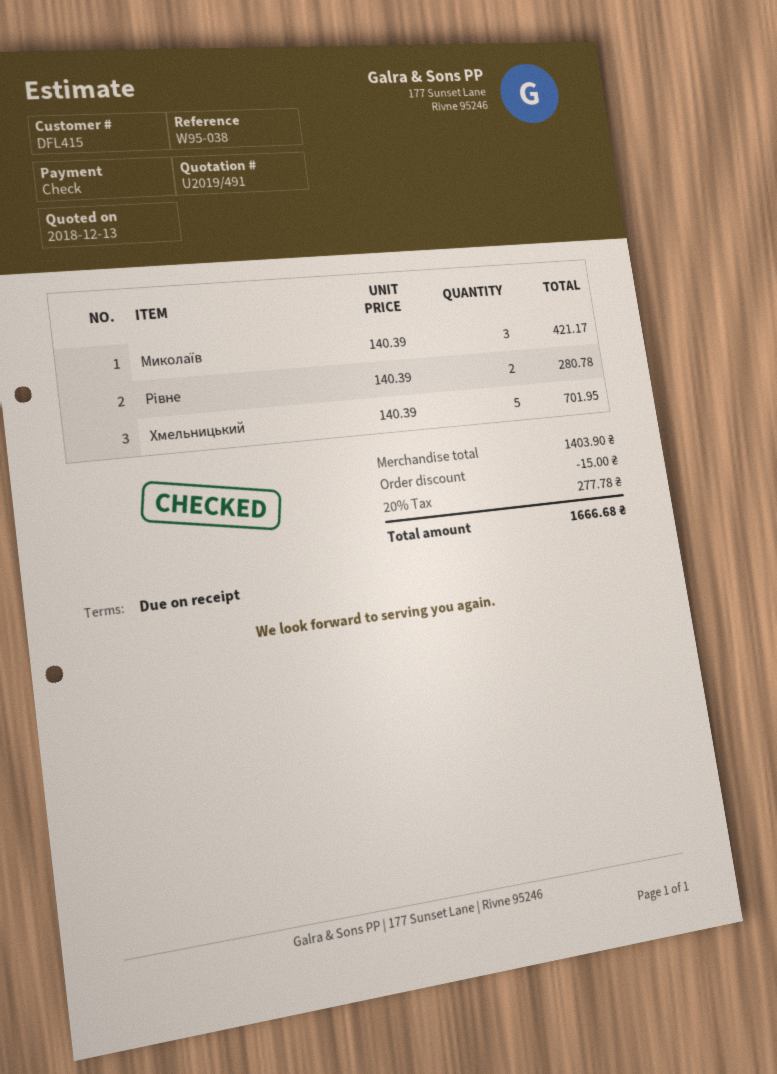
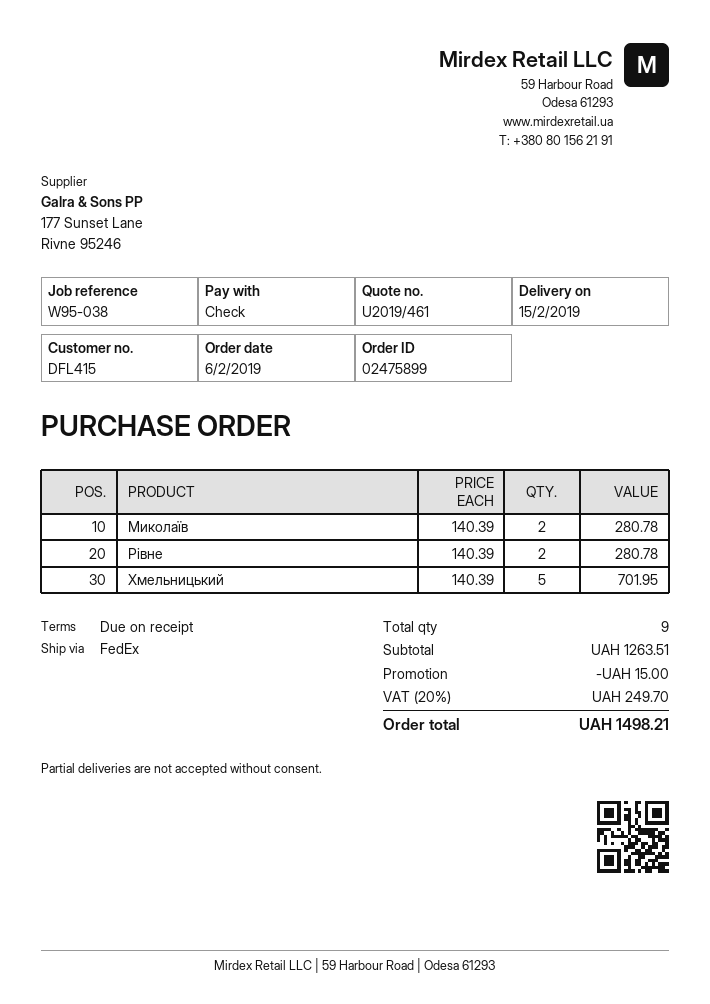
quote number: U2019/491 -> U2019/461
Миколаїв: 3 x 140.39 = 421.17 -> 2 x 140.39 = 280.78
subtotal: 1403.90 -> 1263.51
tax: 20% = 277.78 -> 20% = 249.70
total: 1666.68 -> 1498.21

